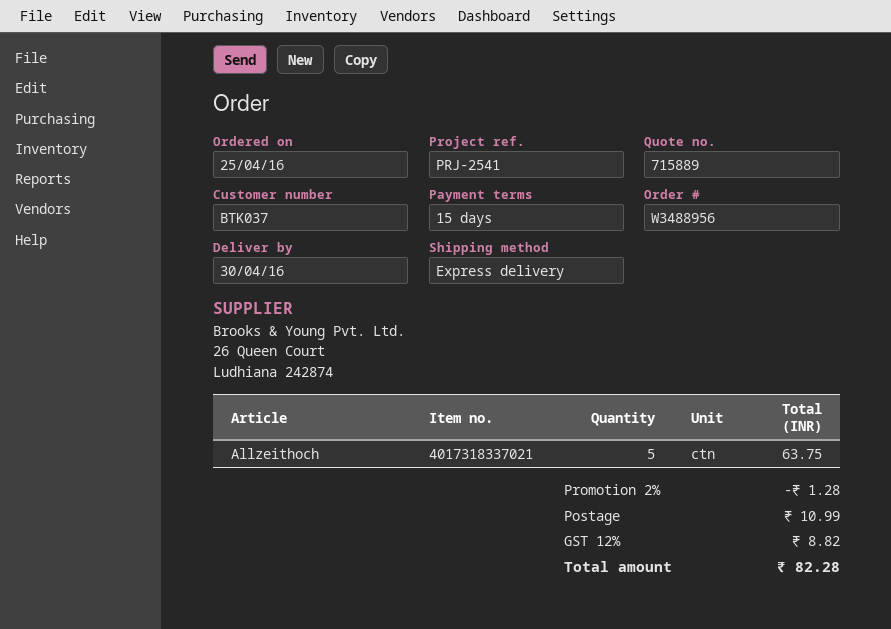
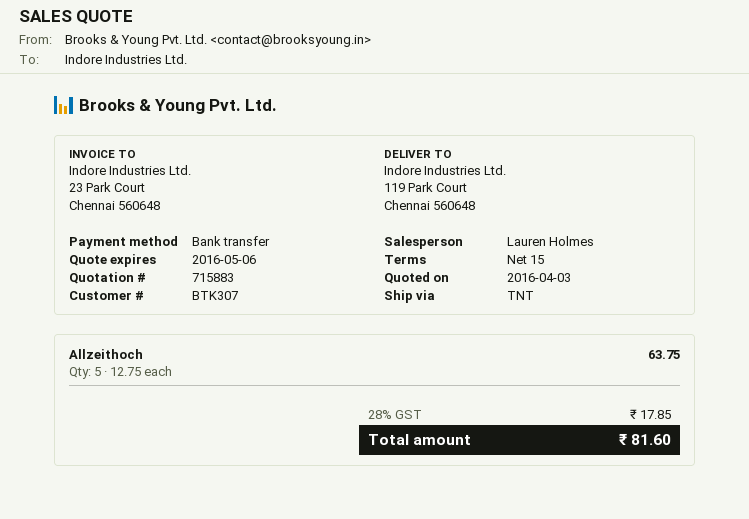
quote number: 715889 -> 715883
customer number: BTK037 -> BTK307
shipping method: express -> TNT
discount: 2% = 1.28 -> none
shipping: 10.99 -> none
tax: 12% = 8.82 -> 28% = 17.85
total: 82.28 -> 81.60

